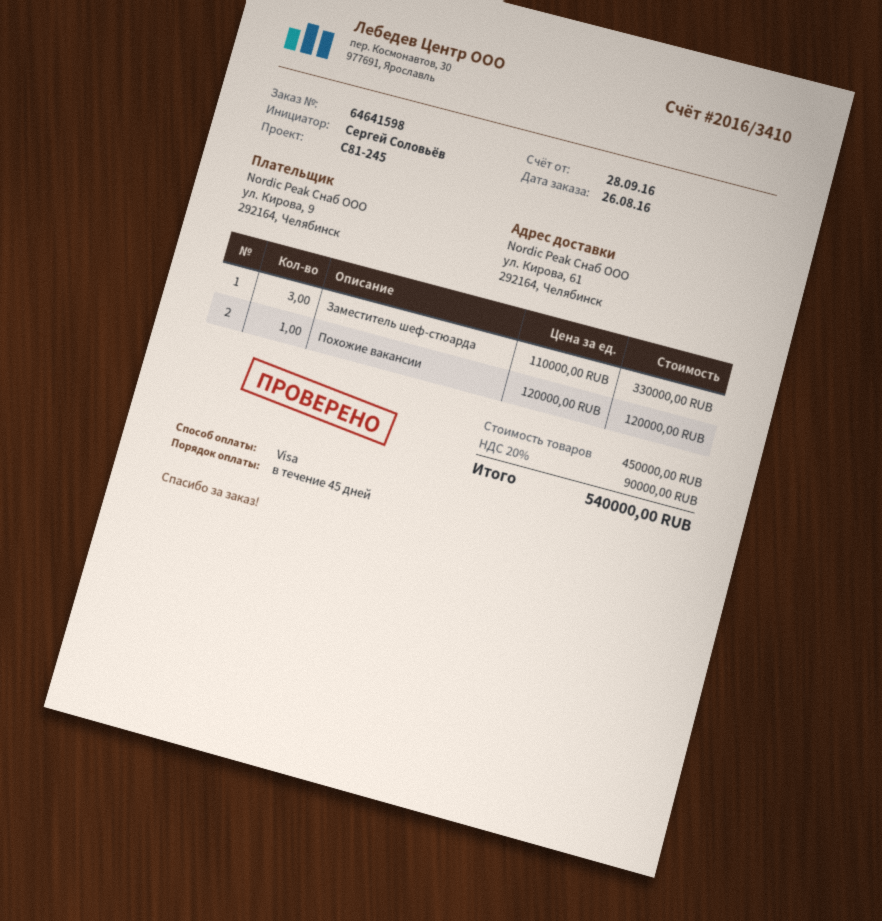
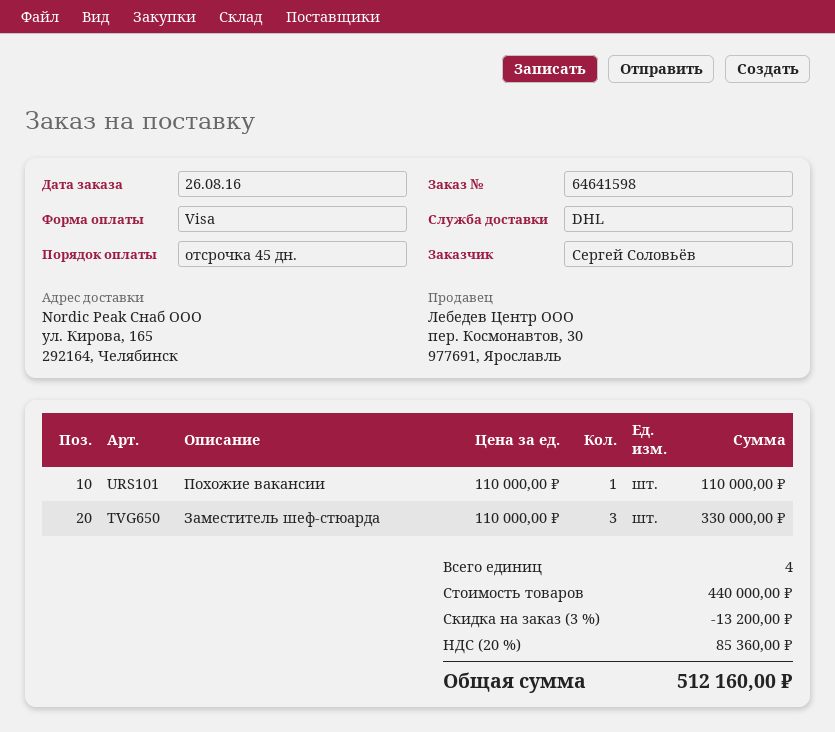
ship to: ул. Кирова, 61, 292164, Челябинск -> ул. Кирова, 165, 292164, Челябинск
Похожие вакансии: 1 x 120000.00 = 120000.00 -> 1 x 110000.00 = 110000.00
subtotal: 450000.00 -> 440000.00
discount: none -> 3% = 13200.00
tax: 20% = 90000.00 -> 20% = 85360.00
total: 540000.00 -> 512160.00

